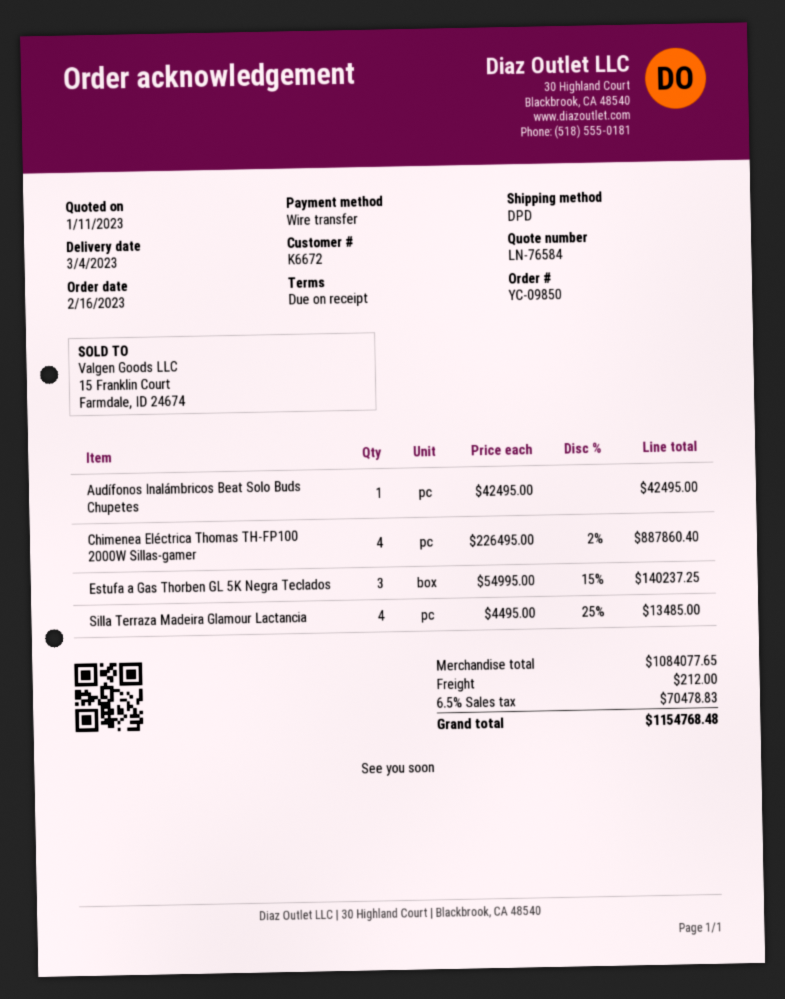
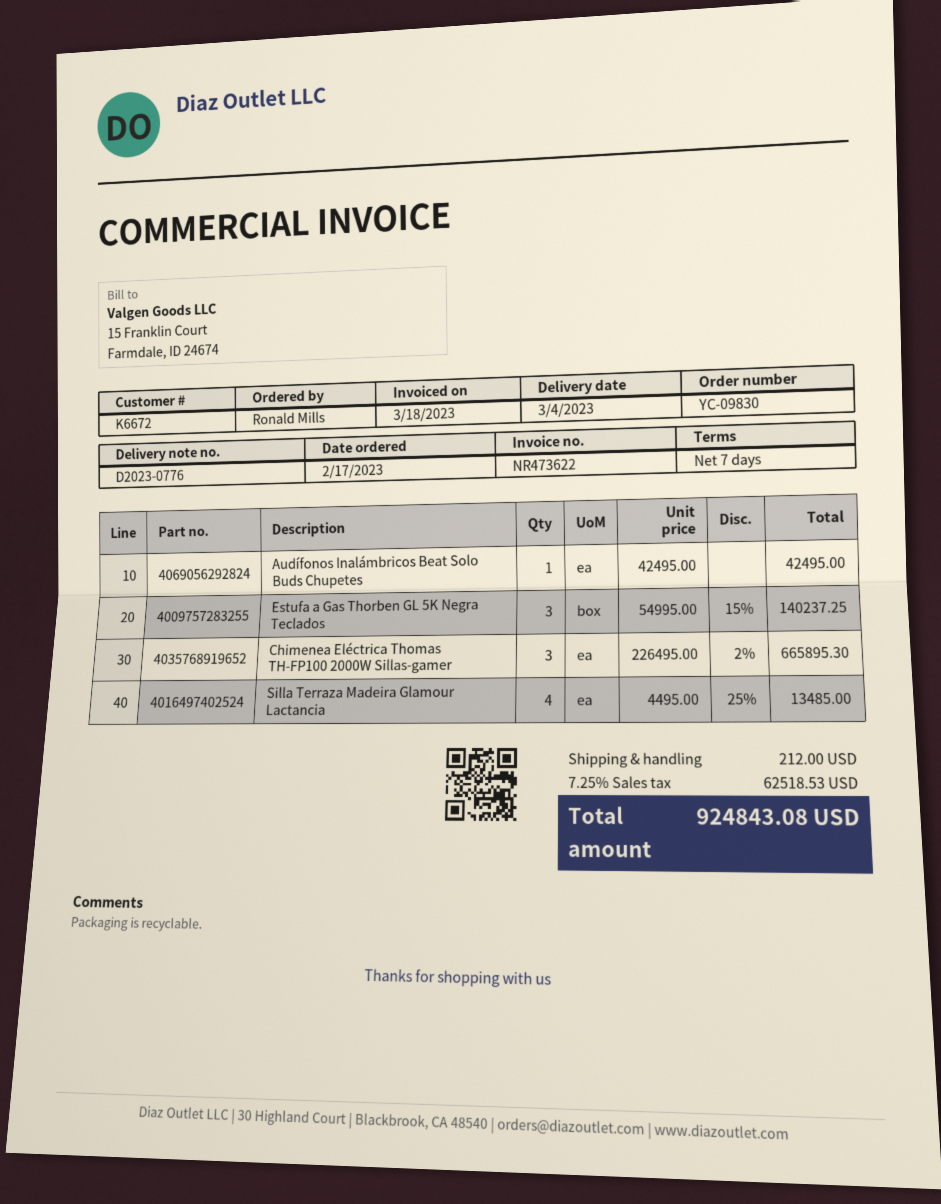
order number: YC-09850 -> YC-09830
order date: 2023-02-16 -> 2023-02-17
payment terms: on receipt -> 7 days
Chimenea Eléctrica Thomas TH-FP100 2000W Sillas-gamer: 4 x 226495.00 - 2% = 887860.40 -> 3 x 226495.00 - 2% = 665895.30
tax: 6.5% = 70478.83 -> 7.25% = 62518.53
total: 1154768.48 -> 924843.08

